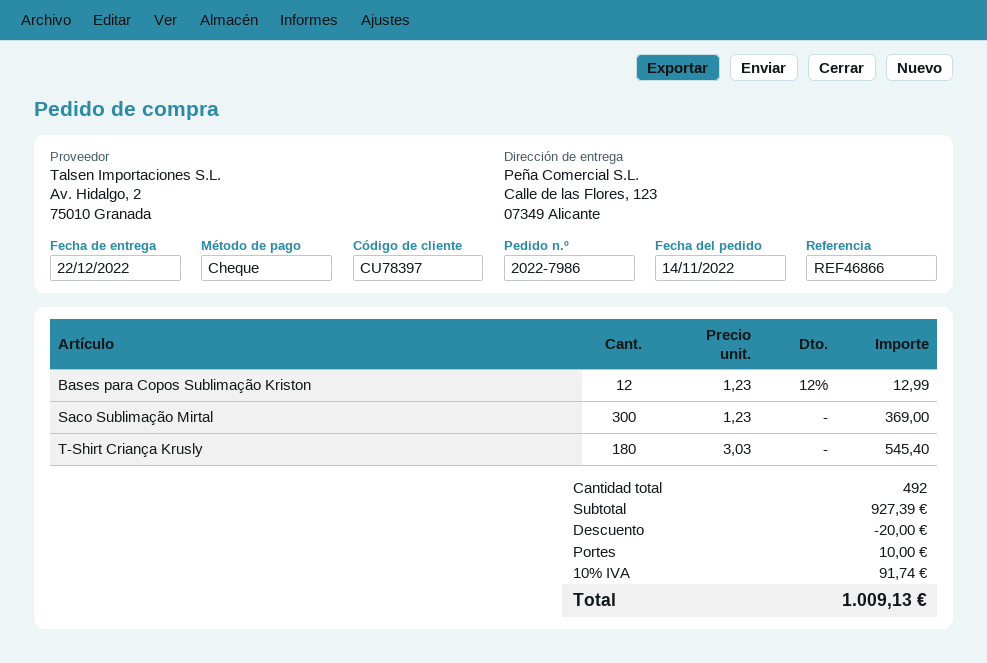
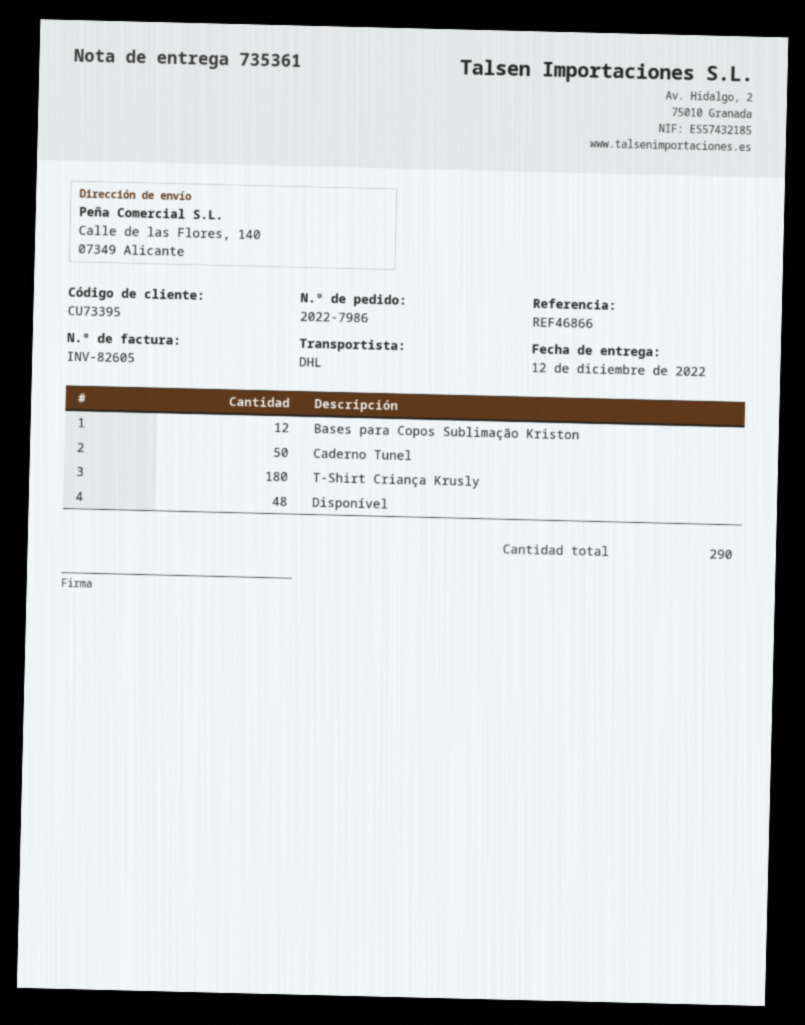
delivery date: 2022-12-22 -> 2022-12-12
customer number: CU78397 -> CU73395
ship to: Calle de las Flores, 123, 07349 Alicante -> Calle de las Flores, 140, 07349 Alicante
Saco Sublimação Mirtal: 300 -> none
Caderno Tunel: none -> 50
Disponível: none -> 48
total quantity: 492 -> 290

